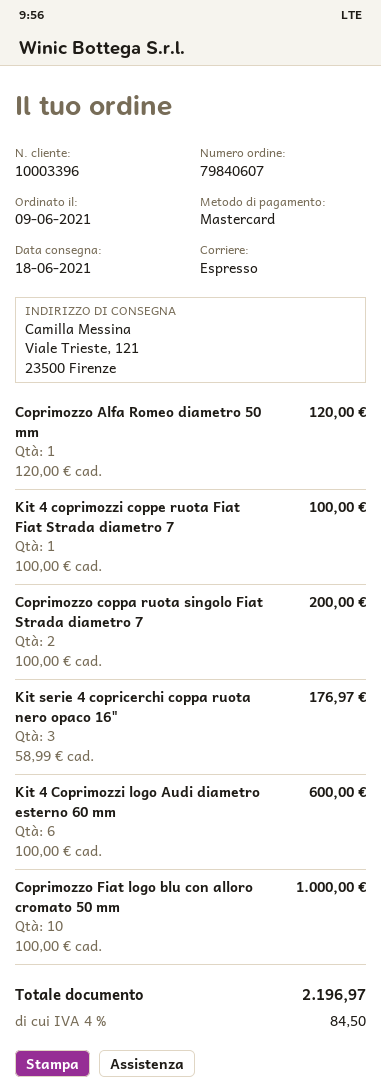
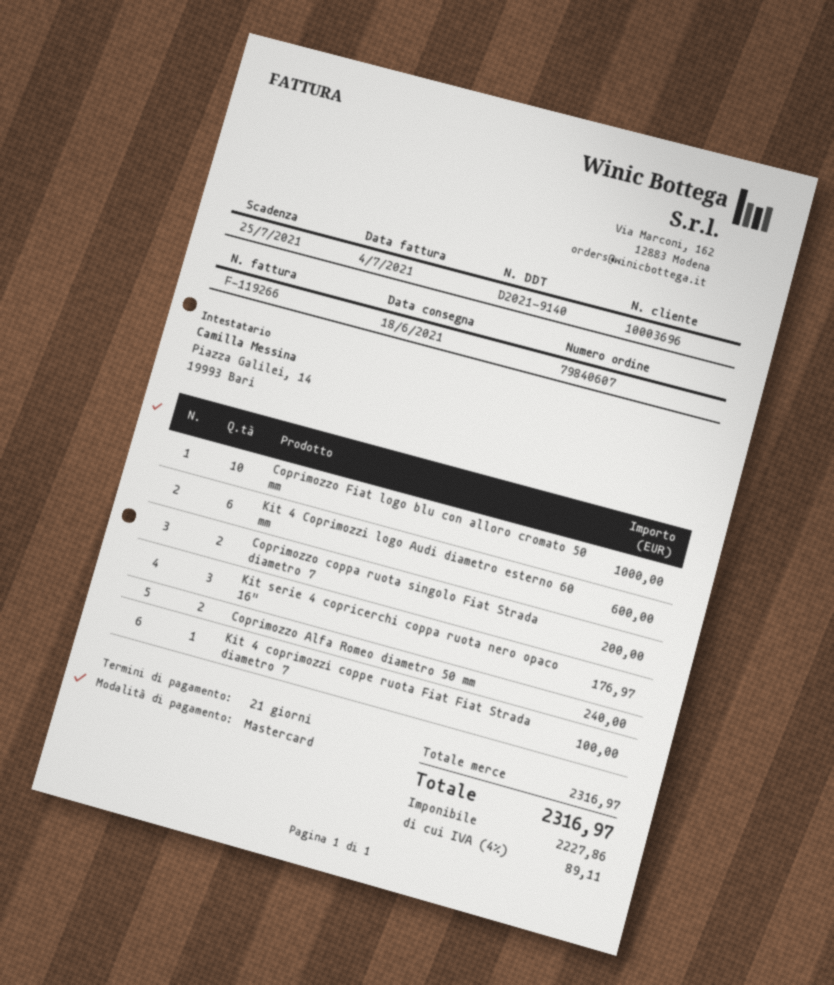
customer number: 10003396 -> 10003696
Coprimozzo Alfa Romeo diametro 50 mm: 1 for 120.00 -> 2 for 240.00
tax: 4% = 84.50 -> 4% = 89.11
total: 2196.97 -> 2316.97

